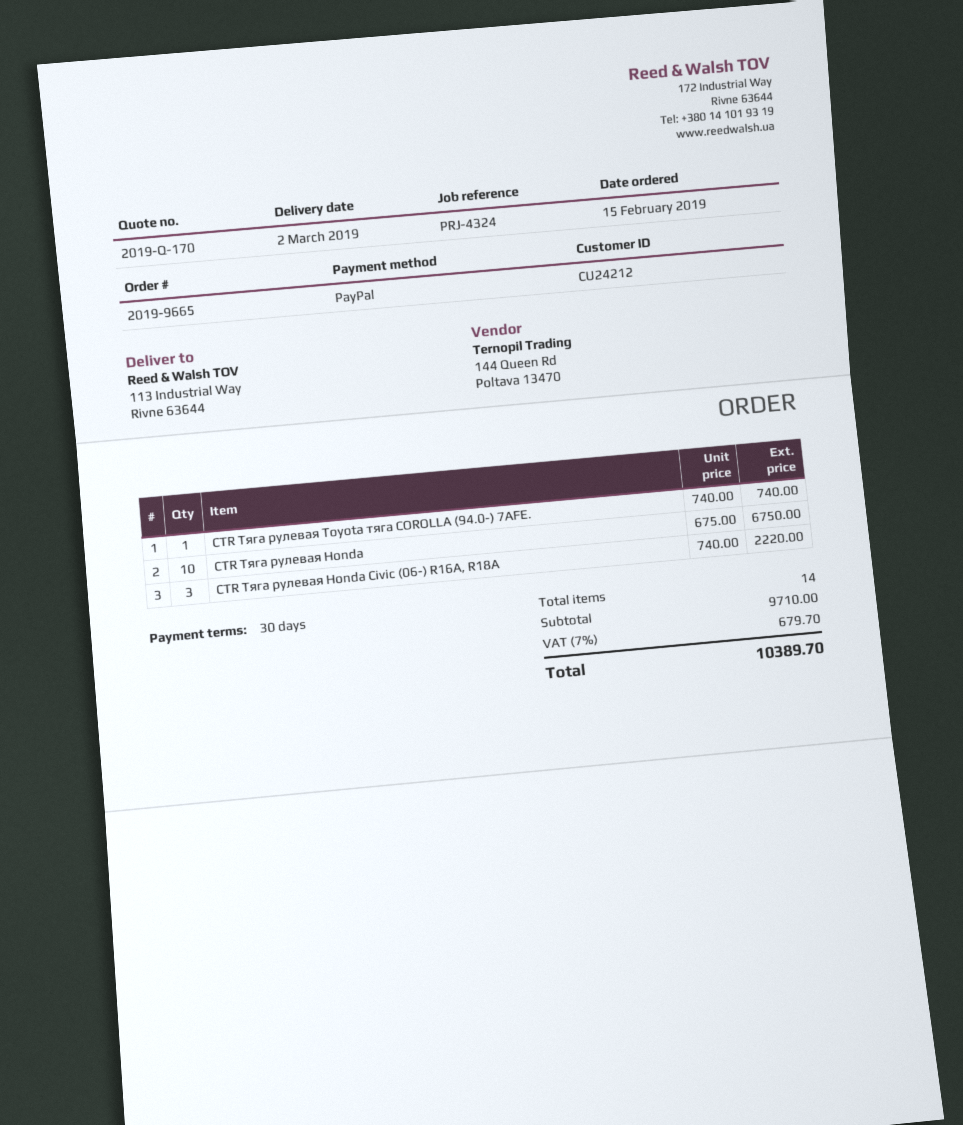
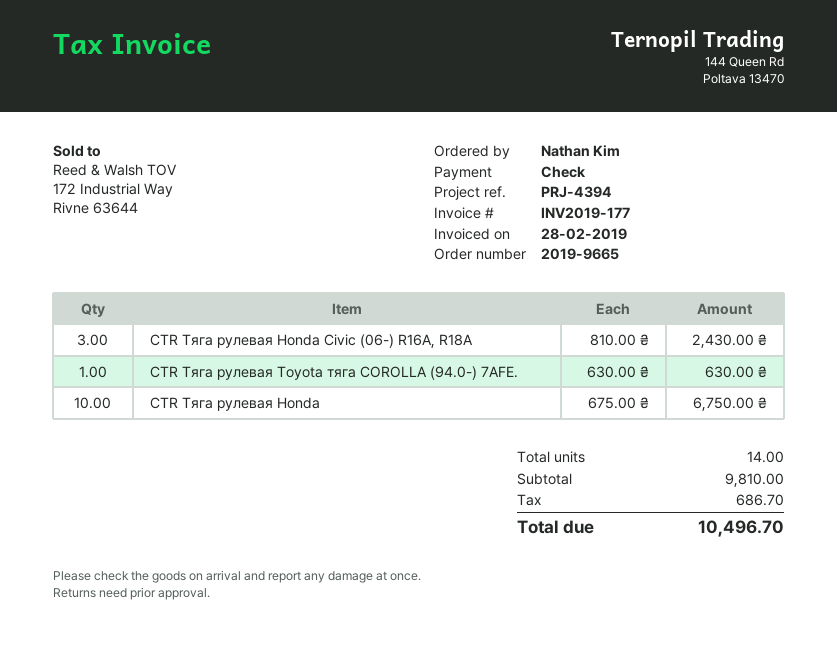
reference: PRJ-4324 -> PRJ-4394
payment method: PayPal -> cheque
CTR Тяга рулевая Toyota тяга COROLLA (94.0-) 7AFE.: 1 x 740.00 = 740.00 -> 1 x 630.00 = 630.00
CTR Тяга рулевая Honda Civic (06-) R16A, R18A: 3 x 740.00 = 2220.00 -> 3 x 810.00 = 2430.00
subtotal: 9710.00 -> 9810.00
tax: 679.70 -> 686.70
total: 10389.70 -> 10496.70

